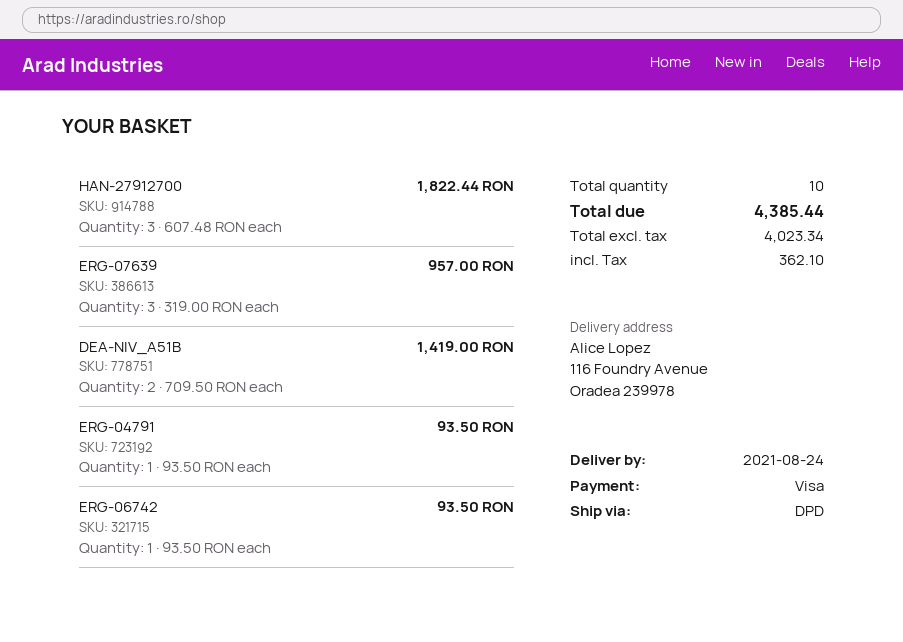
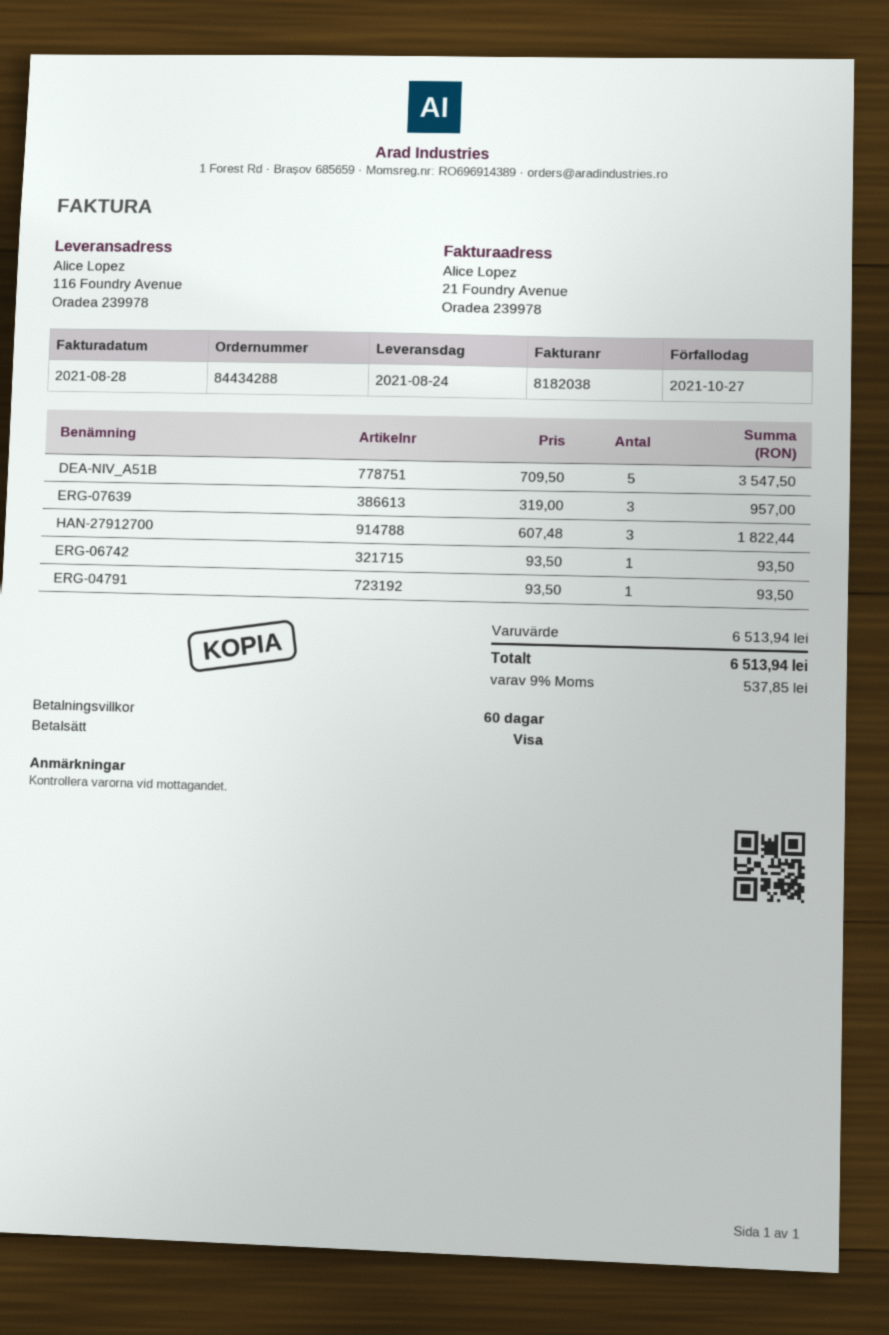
DEA-NIV_A51B: 2 x 709.50 = 1419.00 -> 5 x 709.50 = 3547.50
tax: 362.10 -> 537.85
total: 4385.44 -> 6513.94

